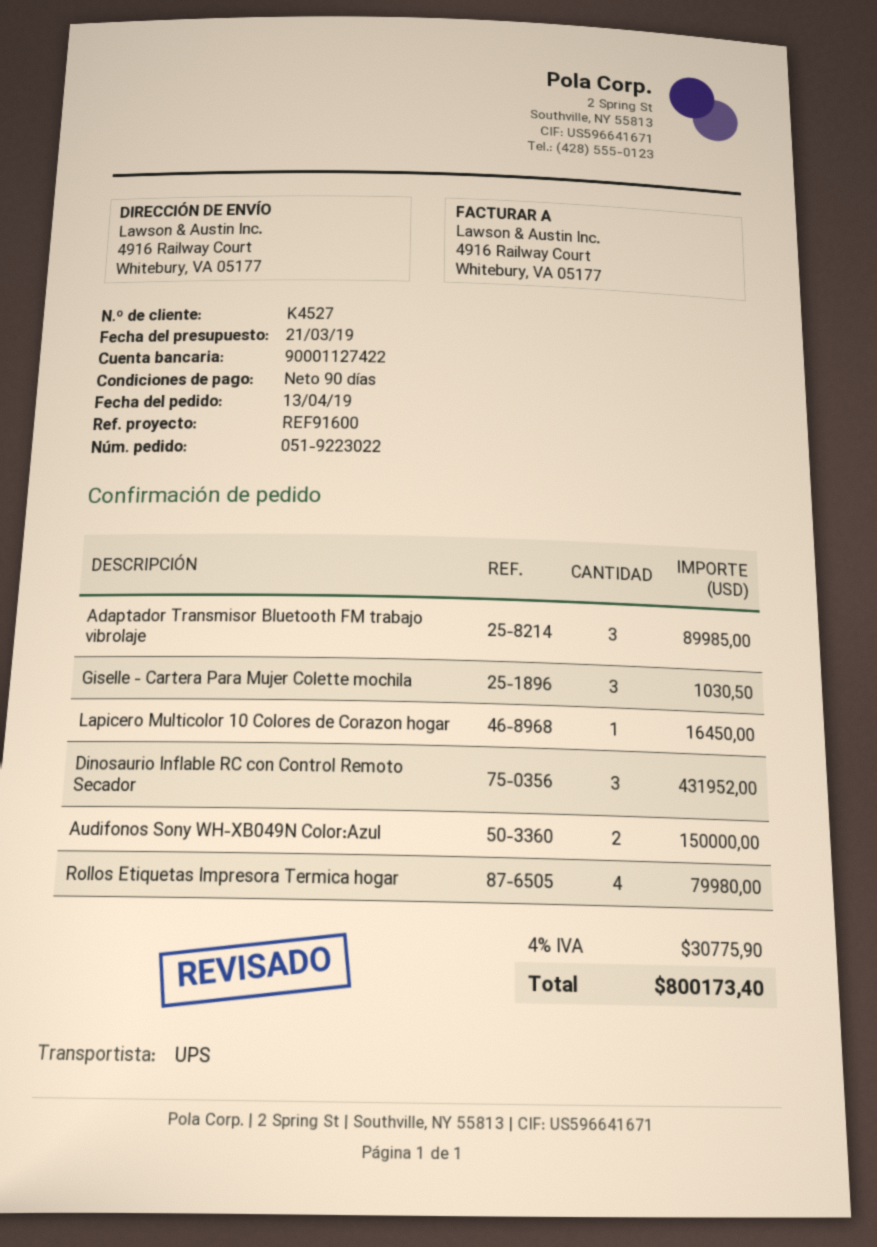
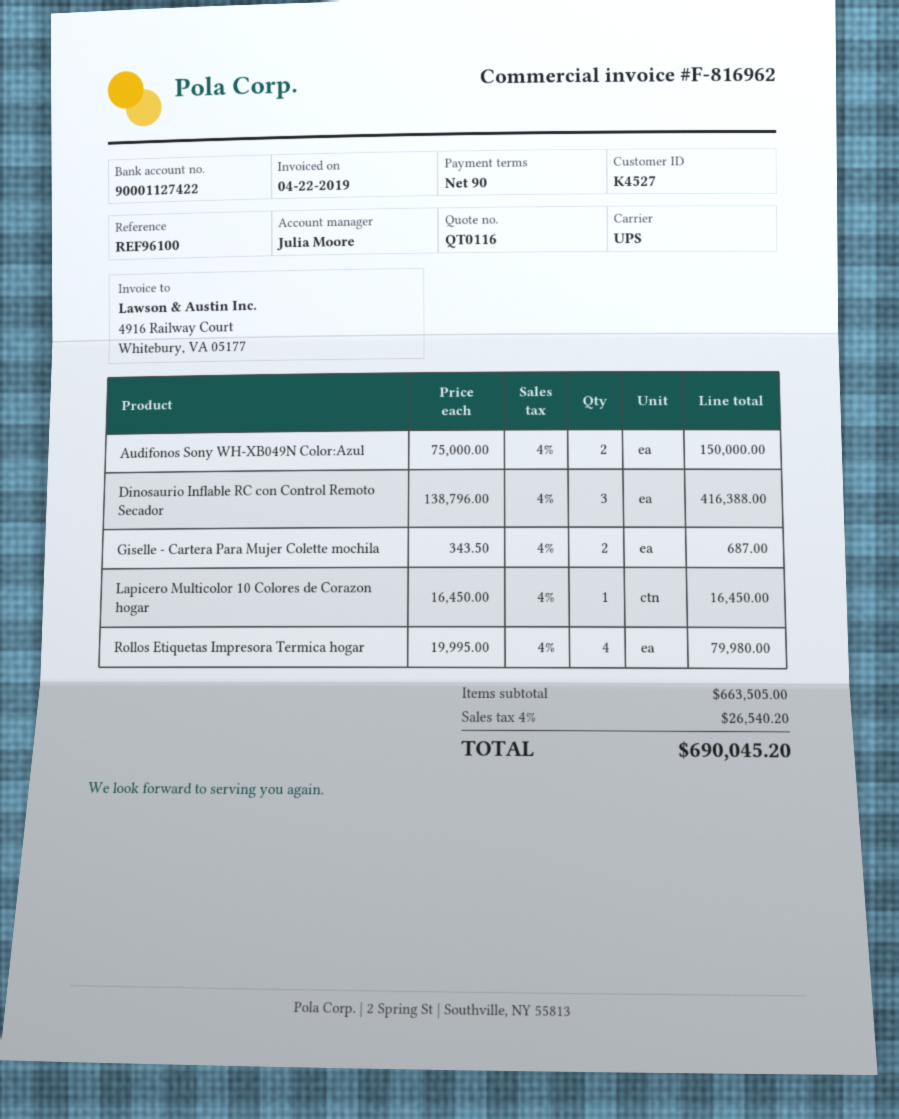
reference: REF91600 -> REF96100
Adaptador Transmisor Bluetooth FM trabajo vibrolaje: 3 for 89985.00 -> none
Giselle - Cartera Para Mujer Colette mochila: 3 for 1030.50 -> 2 for 687.00
Dinosaurio Inflable RC con Control Remoto Secador: 3 for 431952.00 -> 3 for 416388.00
tax: 4% = 30775.90 -> 4% = 26540.20
total: 800173.40 -> 690045.20

